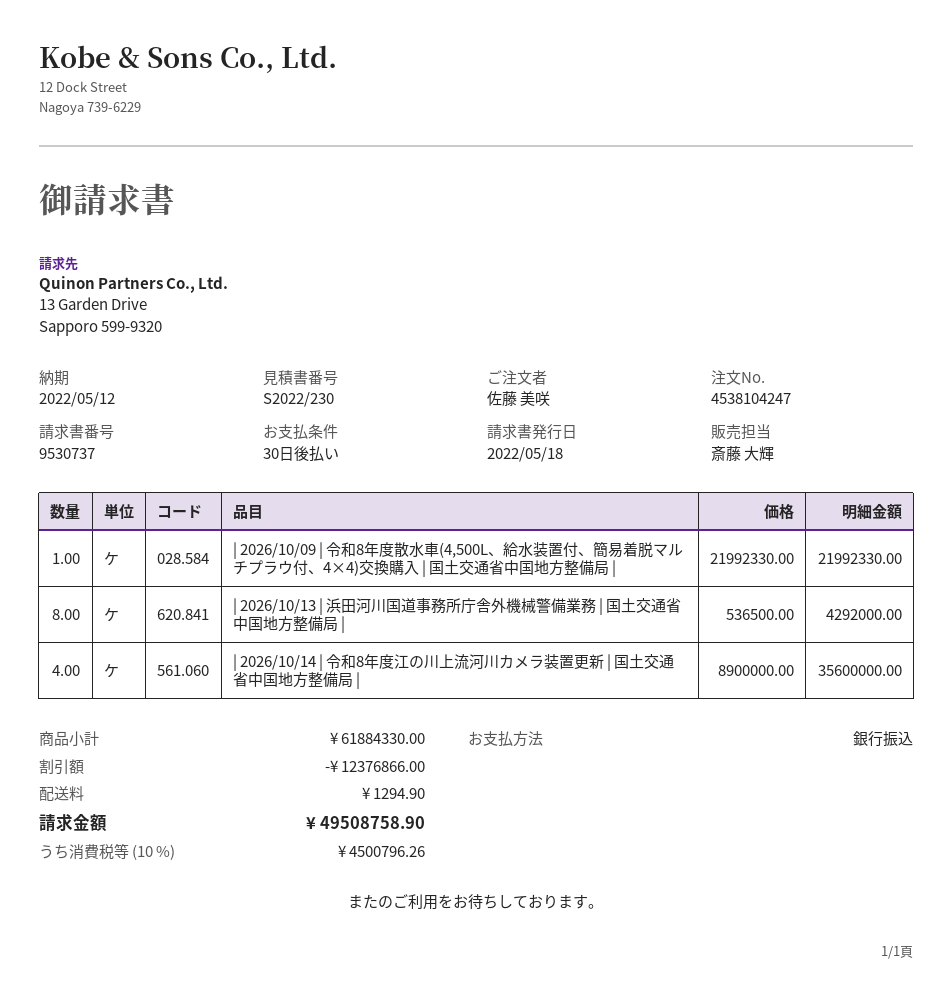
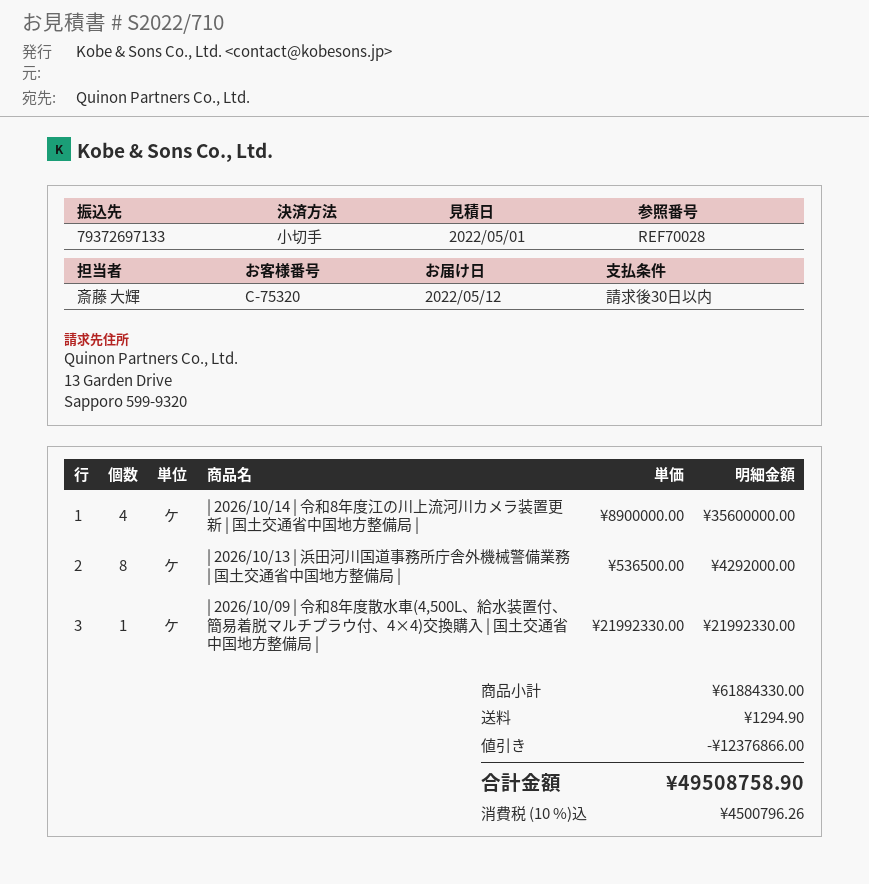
quote number: S2022/230 -> S2022/710
payment method: bank transfer -> cheque

